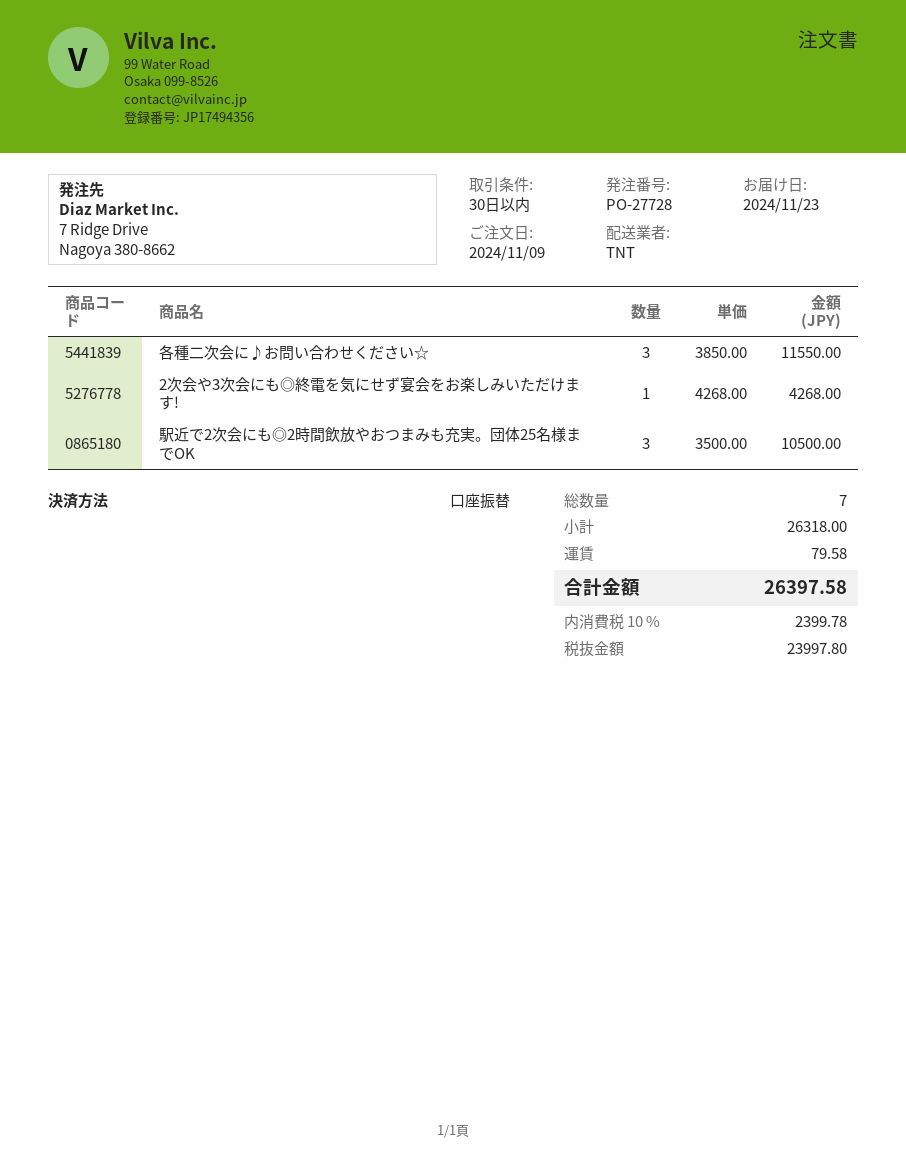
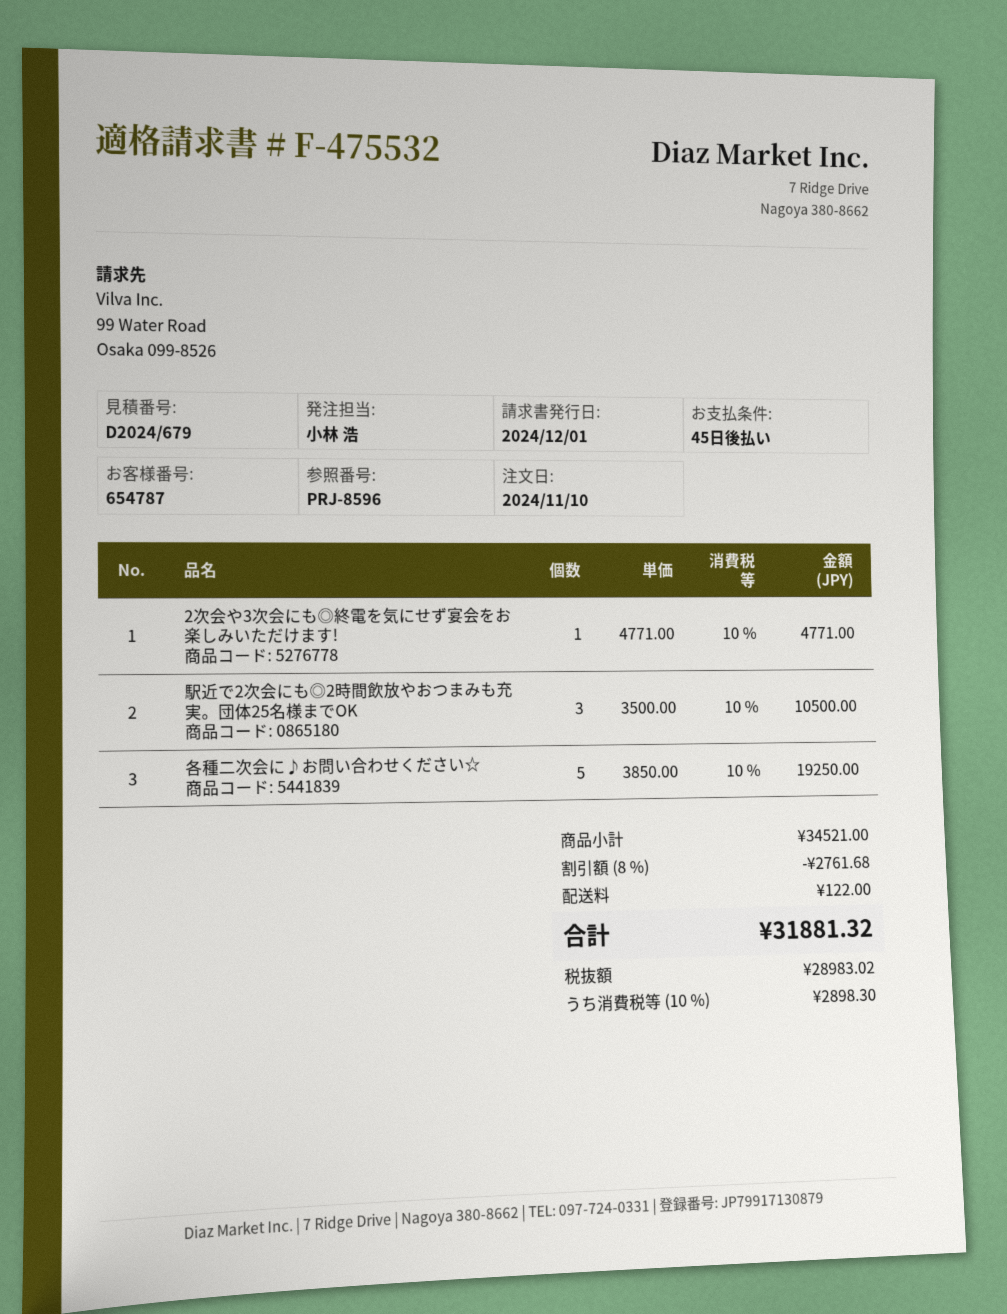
order date: 2024-11-09 -> 2024-11-10
payment terms: 30 days -> 45 days
各種二次会に♪お問い合わせください☆: 3 x 3850.00 = 11550.00 -> 5 x 3850.00 = 19250.00
2次会や3次会にも◎終電を気にせず宴会をお楽しみいただけます!: 1 x 4268.00 = 4268.00 -> 1 x 4771.00 = 4771.00
subtotal: 26318.00 -> 34521.00
discount: none -> 8% = 2761.68
shipping: 79.58 -> 122.00
net: 23997.80 -> 28983.02
tax: 10% = 2399.78 -> 10% = 2898.30
total: 26397.58 -> 31881.32

